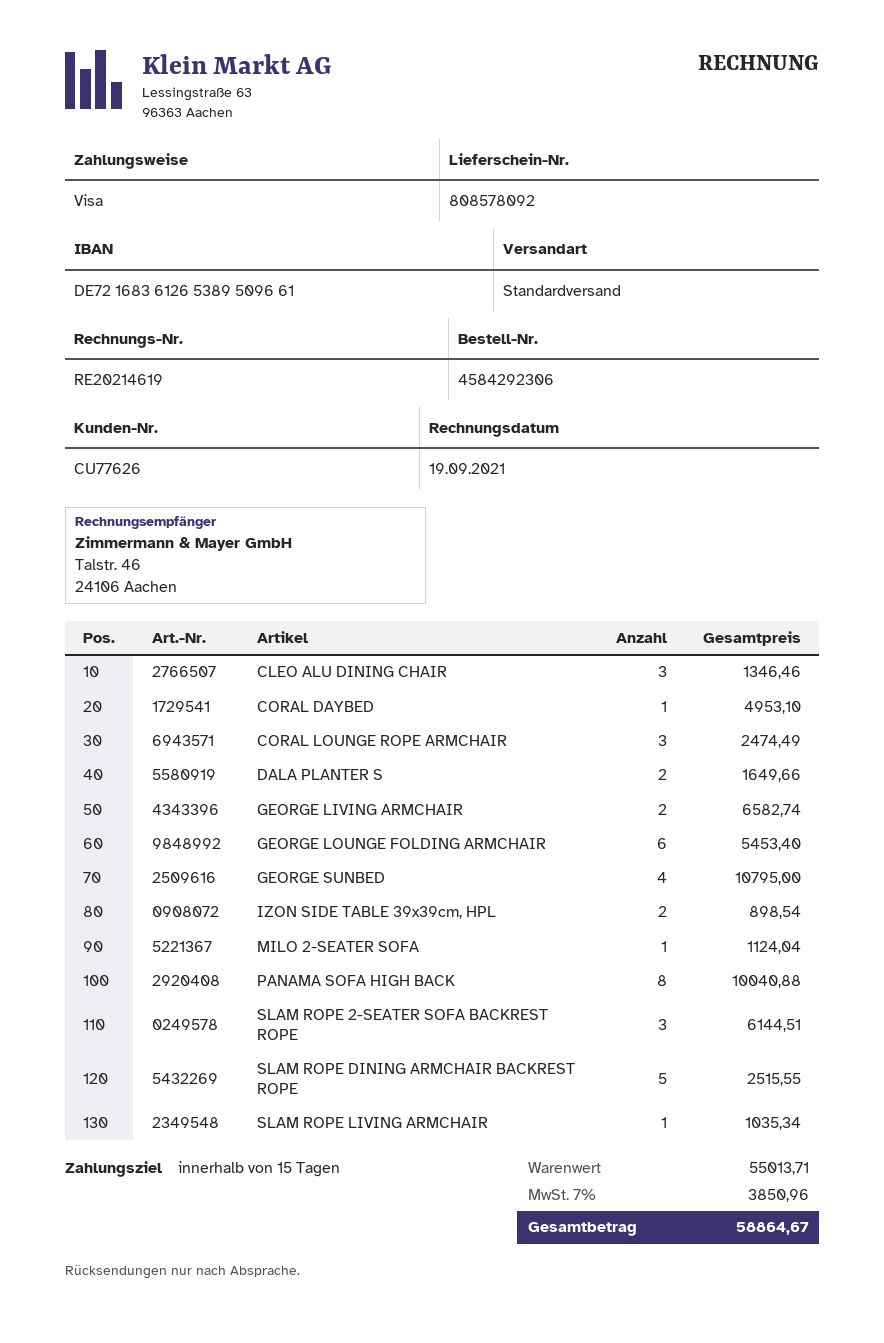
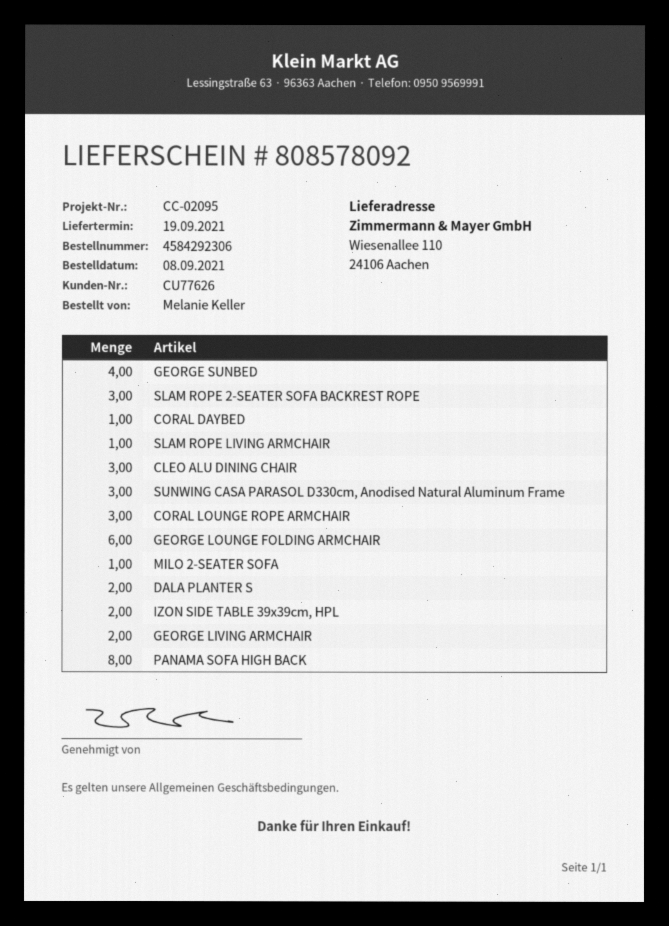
SLAM ROPE DINING ARMCHAIR BACKREST ROPE: 5 -> none
SUNWING CASA PARASOL D330cm, Anodised Natural Aluminum Frame: none -> 3

